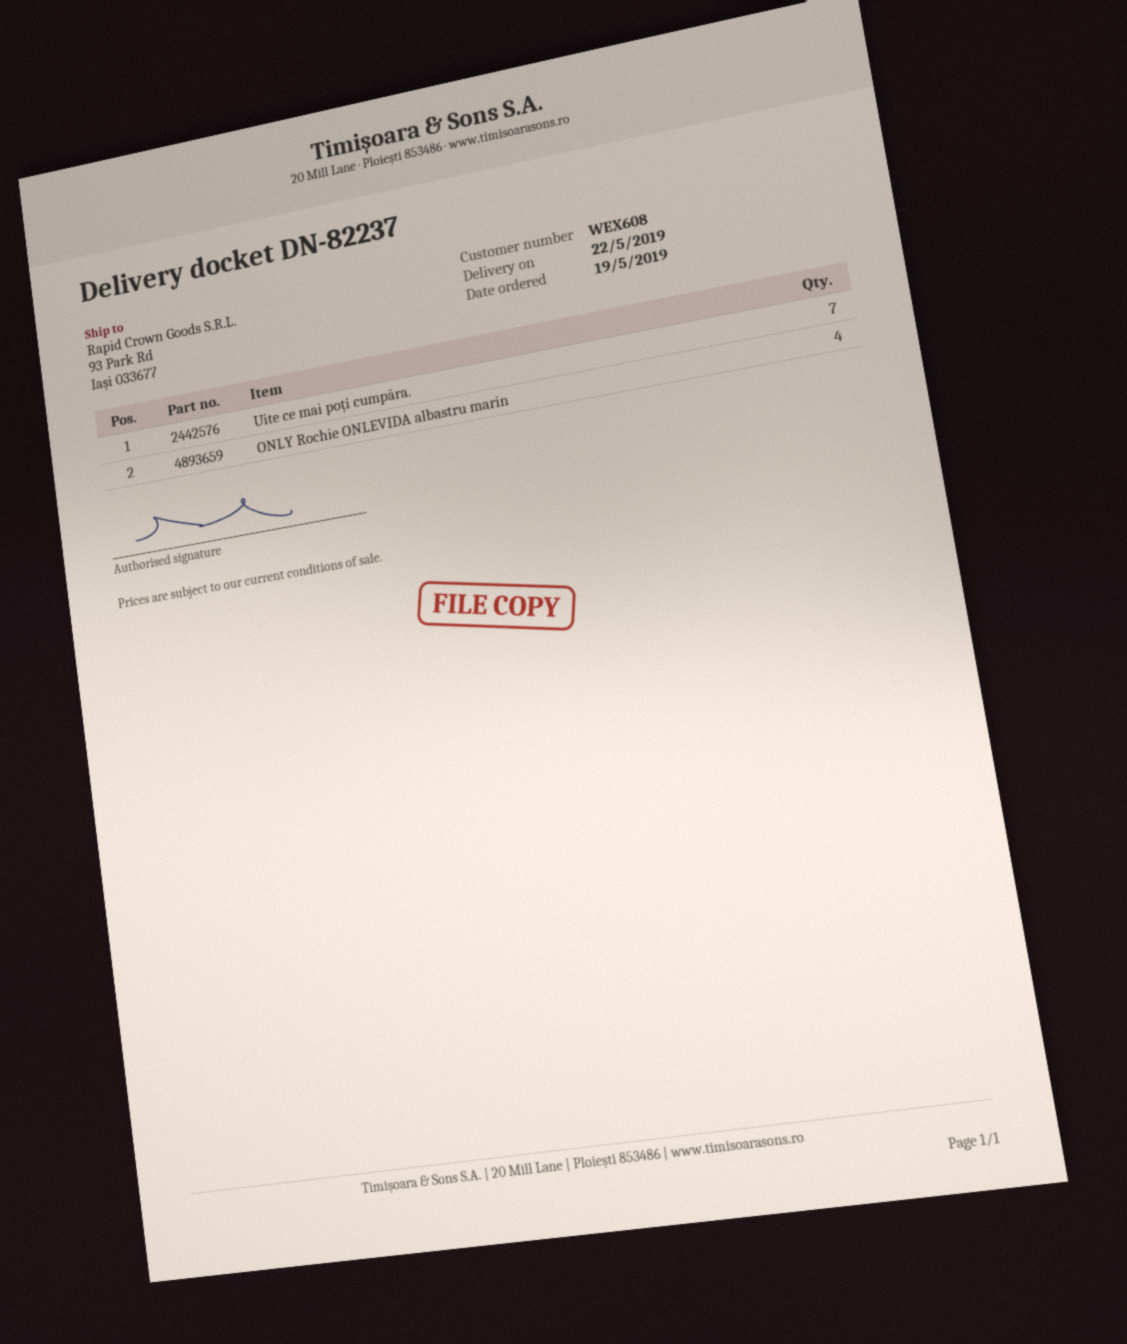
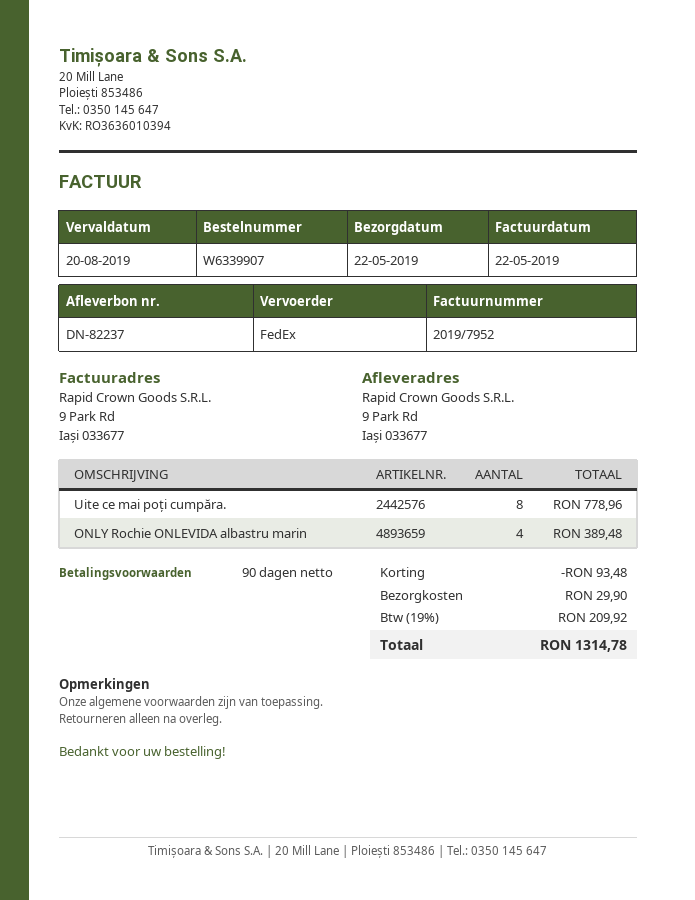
ship to: 93 Park Rd, Iași 033677 -> 9 Park Rd, Iași 033677
Uite ce mai poți cumpăra.: 7 -> 8

